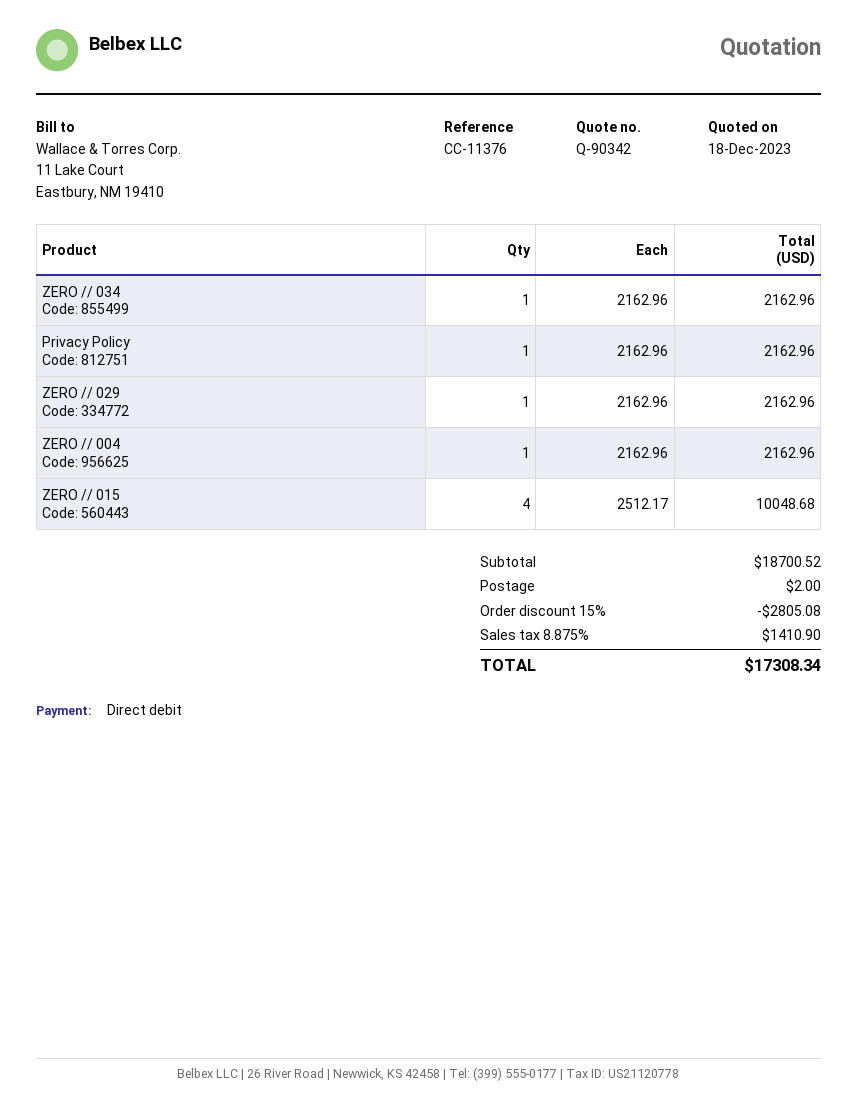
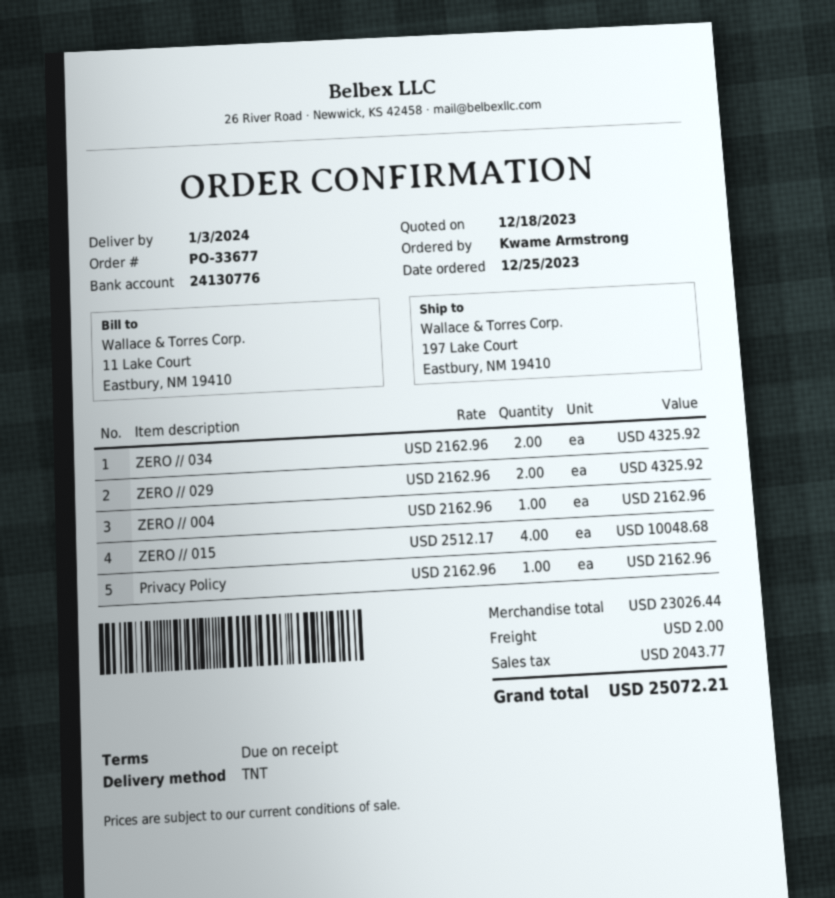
ZERO // 034: 1 x 2162.96 = 2162.96 -> 2 x 2162.96 = 4325.92
ZERO // 029: 1 x 2162.96 = 2162.96 -> 2 x 2162.96 = 4325.92
subtotal: 18700.52 -> 23026.44
discount: 15% = 2805.08 -> none
tax: 1410.90 -> 2043.77
total: 17308.34 -> 25072.21

